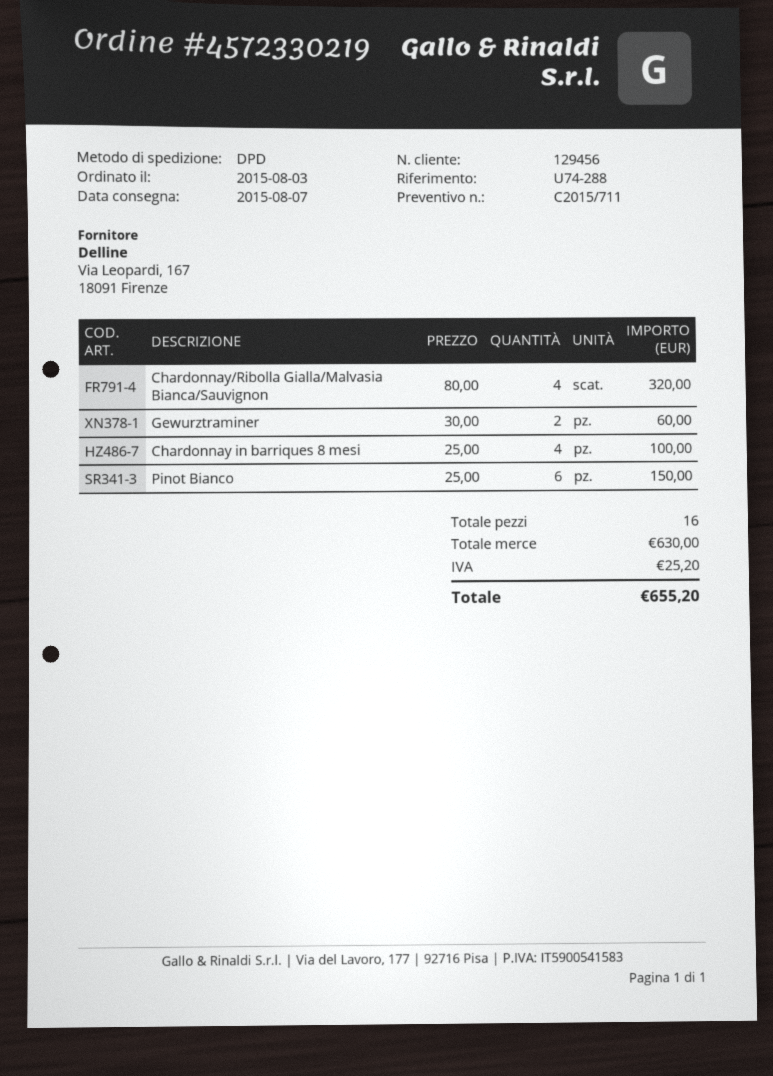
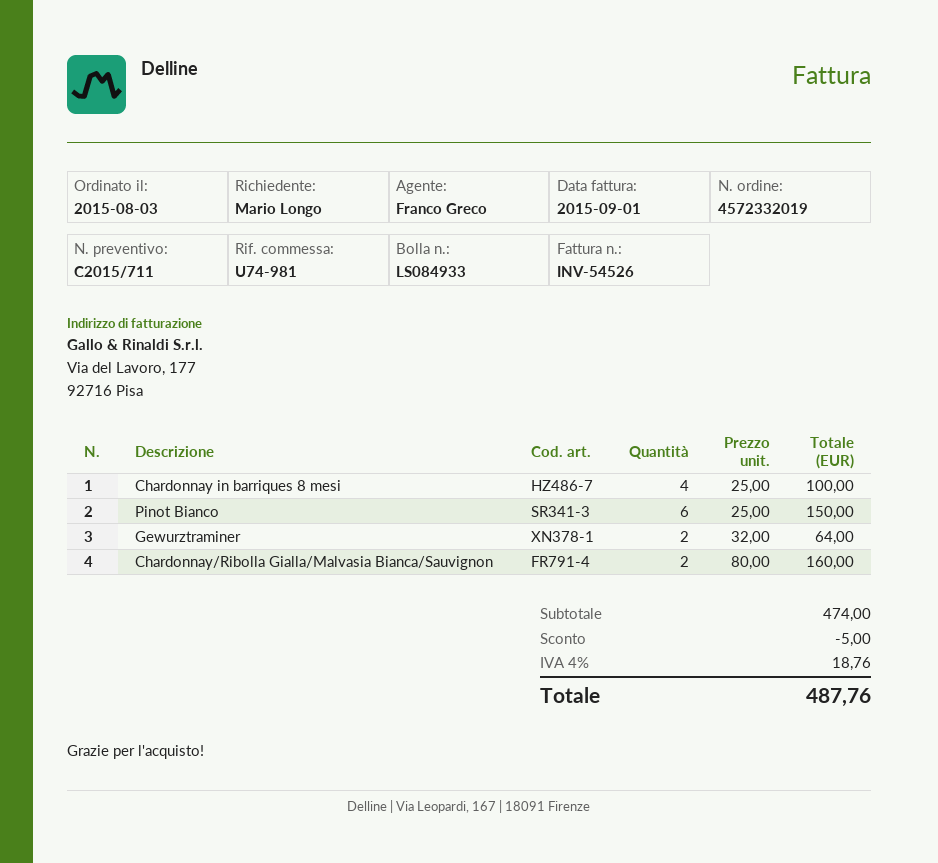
order number: 4572330219 -> 4572332019
reference: U74-288 -> U74-981
Chardonnay/Ribolla Gialla/Malvasia Bianca/Sauvignon: 4 x 80.00 = 320.00 -> 2 x 80.00 = 160.00
Gewurztraminer: 2 x 30.00 = 60.00 -> 2 x 32.00 = 64.00
subtotal: 630.00 -> 474.00
discount: none -> 5.00
tax: 25.20 -> 18.76
total: 655.20 -> 487.76

